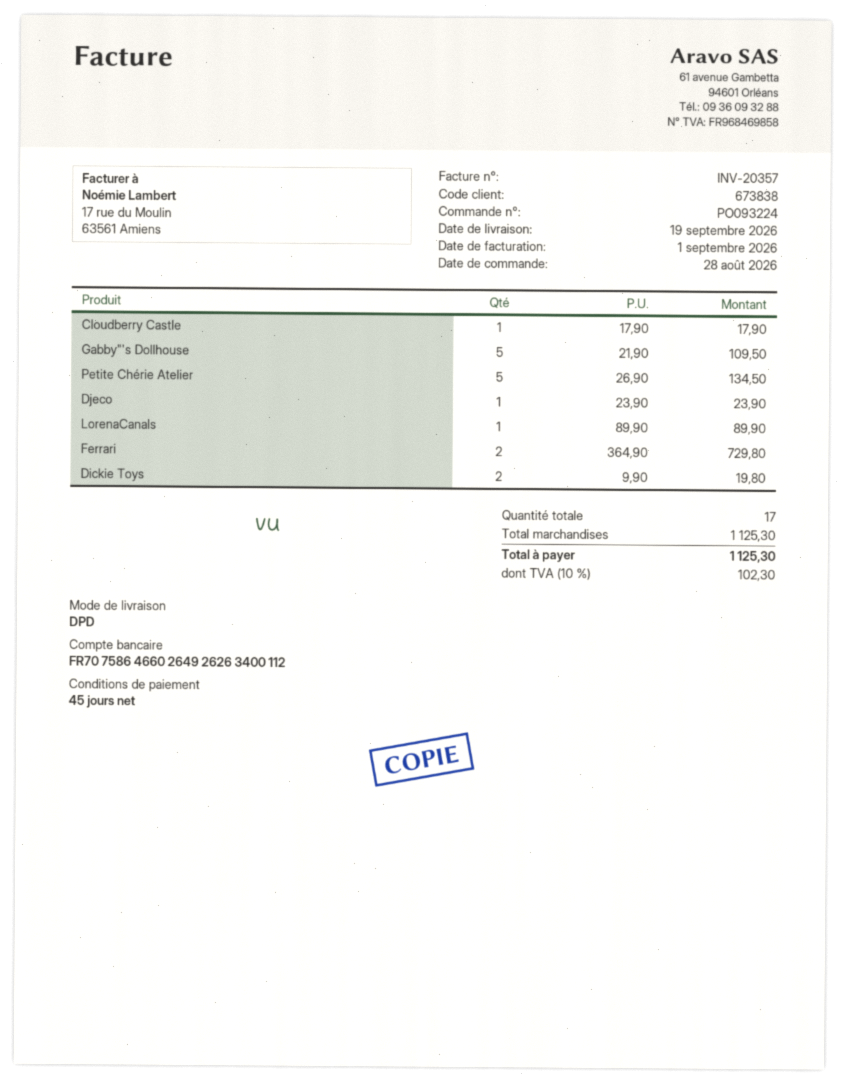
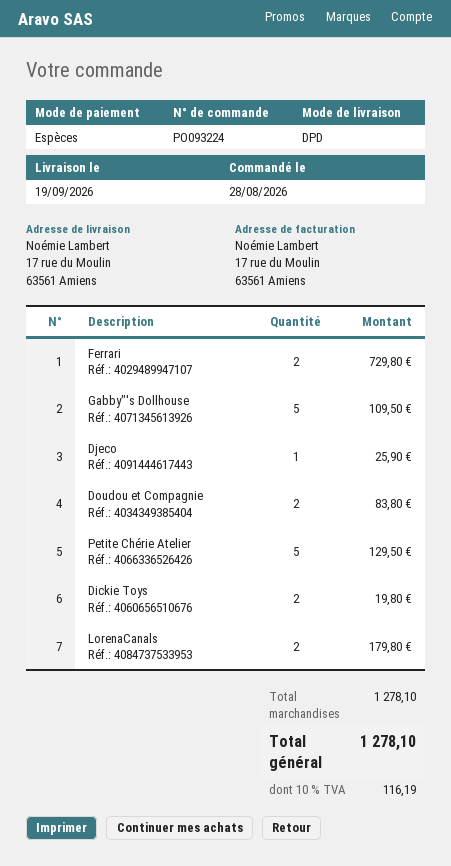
Cloudberry Castle: 1 for 17.90 -> none
Petite Chérie Atelier: 5 for 134.50 -> 5 for 129.50
Djeco: 1 for 23.90 -> 1 for 25.90
LorenaCanals: 1 for 89.90 -> 2 for 179.80
Doudou et Compagnie: none -> 2 for 83.80
subtotal: 1125.30 -> 1278.10
tax: 10% = 102.30 -> 10% = 116.19
total: 1125.30 -> 1278.10

